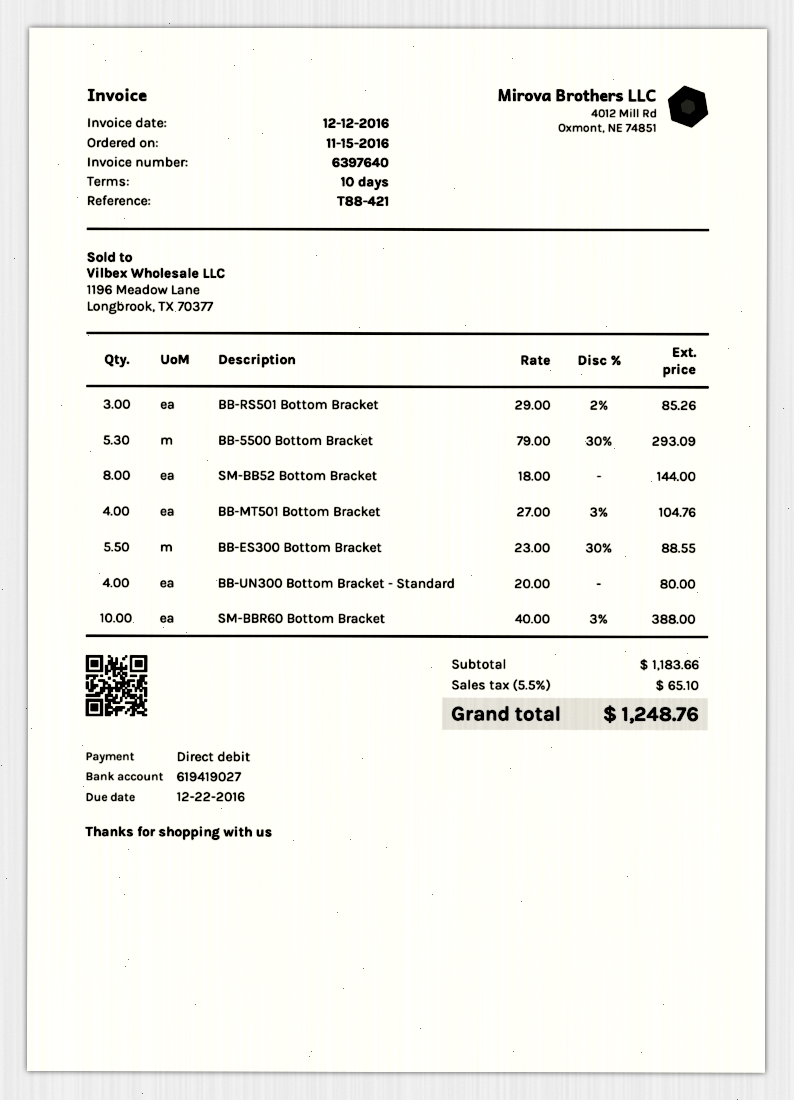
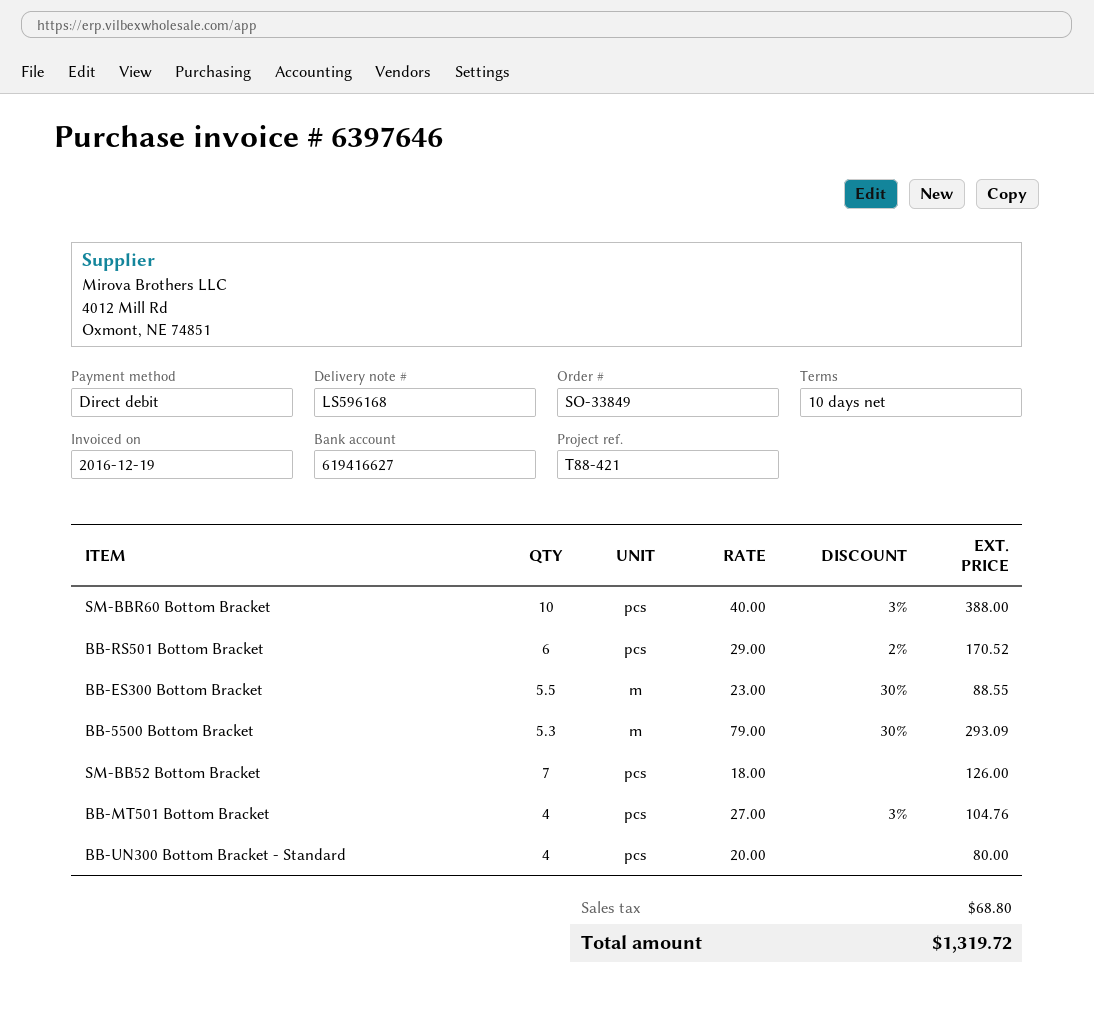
invoice number: 6397640 -> 6397646
invoice date: 2016-12-12 -> 2016-12-19
bank account: 619419027 -> 619416627
BB-RS501 Bottom Bracket: 3 x 29.00 - 2% = 85.26 -> 6 x 29.00 - 2% = 170.52
SM-BB52 Bottom Bracket: 8 x 18.00 = 144.00 -> 7 x 18.00 = 126.00
tax: 65.10 -> 68.80
total: 1248.76 -> 1319.72

